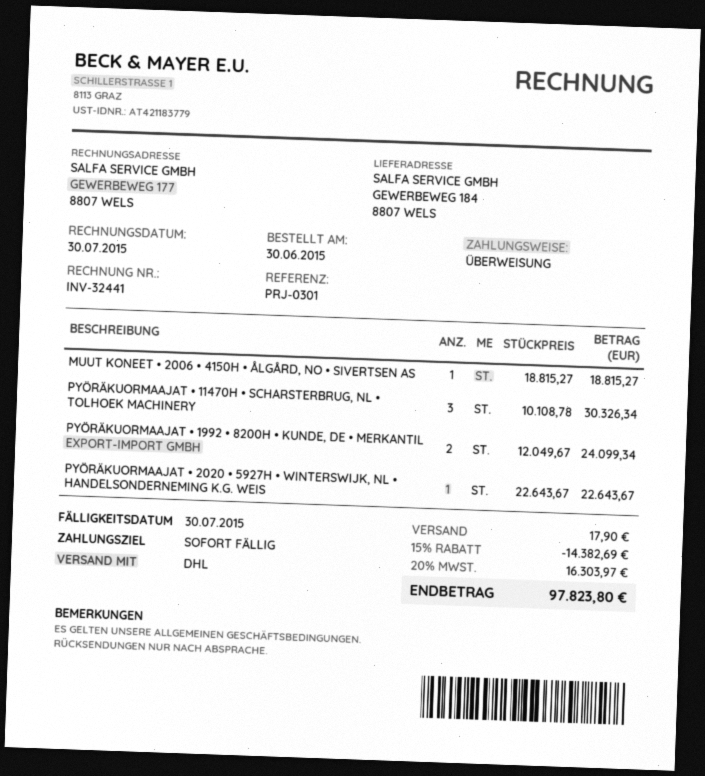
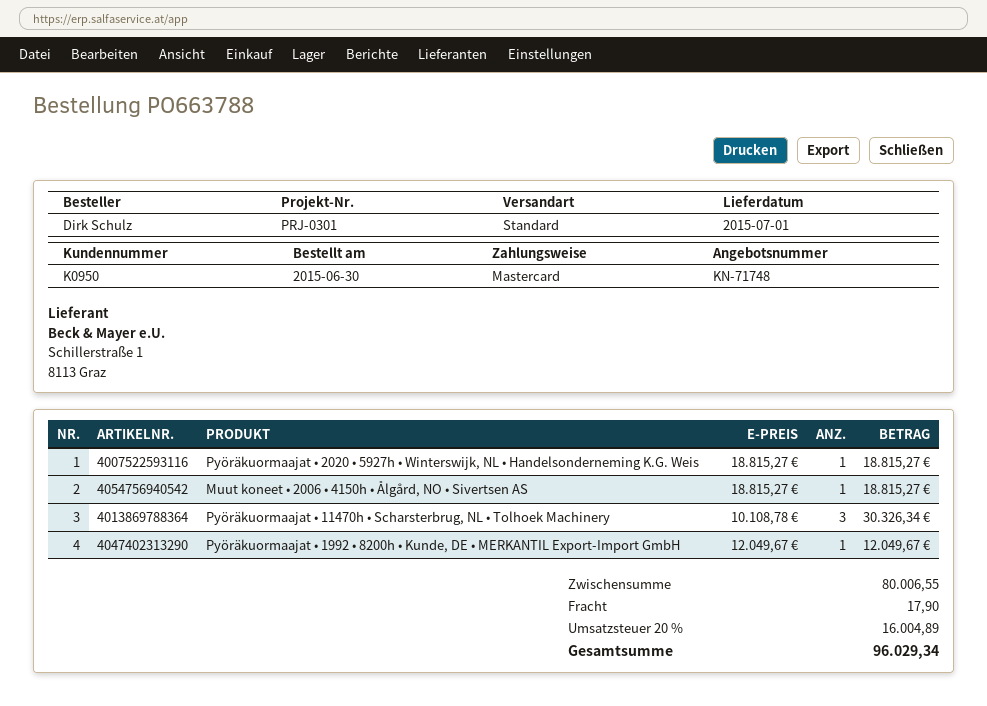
payment method: bank transfer -> Mastercard
shipping method: DHL -> standard
PYÖRÄKUORMAAJAT • 1992 • 8200H • KUNDE, DE • MERKANTIL EXPORT-IMPORT GMBH: 2 x 12049.67 = 24099.34 -> 1 x 12049.67 = 12049.67
PYÖRÄKUORMAAJAT • 2020 • 5927H • WINTERSWIJK, NL • HANDELSONDERNEMING K.G. WEIS: 1 x 22643.67 = 22643.67 -> 1 x 18815.27 = 18815.27
discount: 15% = 14382.69 -> none
tax: 20% = 16303.97 -> 20% = 16004.89
total: 97823.80 -> 96029.34

